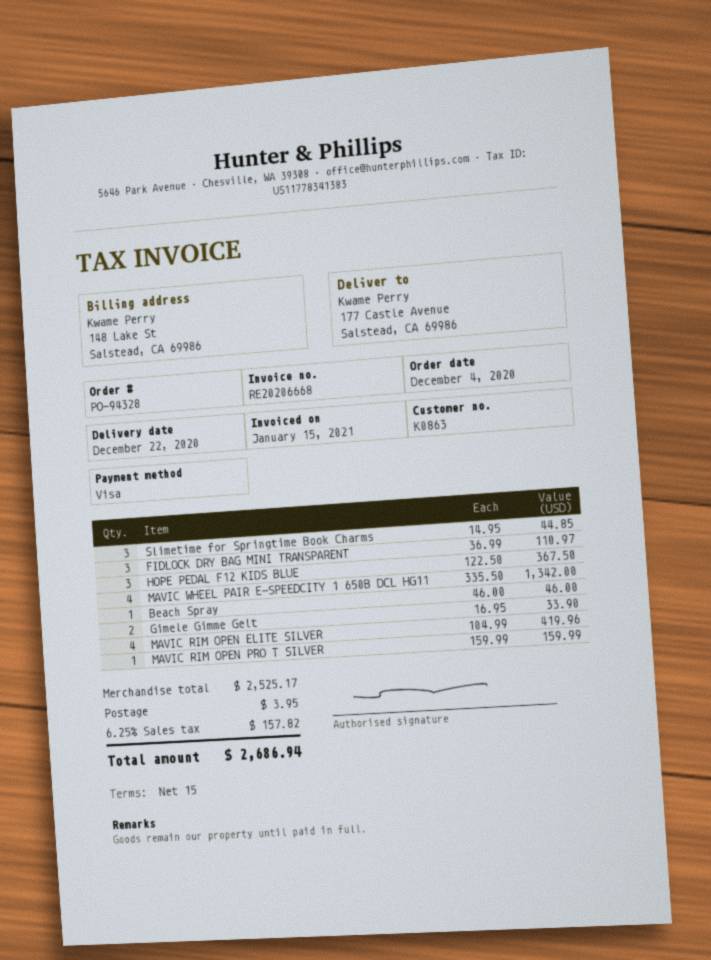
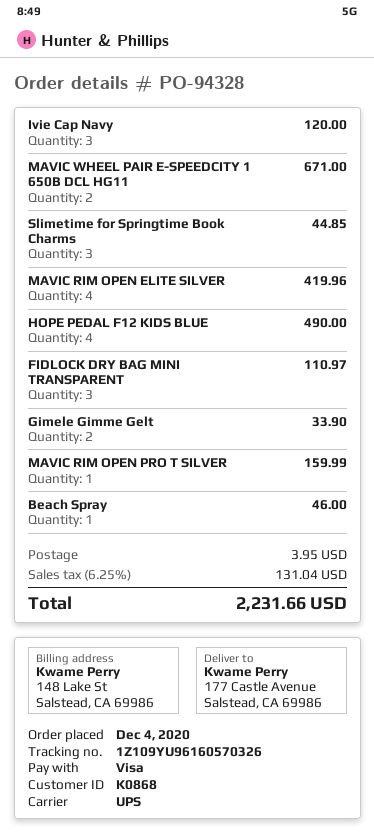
customer number: K0863 -> K0868
HOPE PEDAL F12 KIDS BLUE: 3 for 367.50 -> 4 for 490.00
MAVIC WHEEL PAIR E-SPEEDCITY 1 650B DCL HG11: 4 for 1342.00 -> 2 for 671.00
Ivie Cap Navy: none -> 3 for 120.00
tax: 6.25% = 157.82 -> 6.25% = 131.04
total: 2686.94 -> 2231.66

